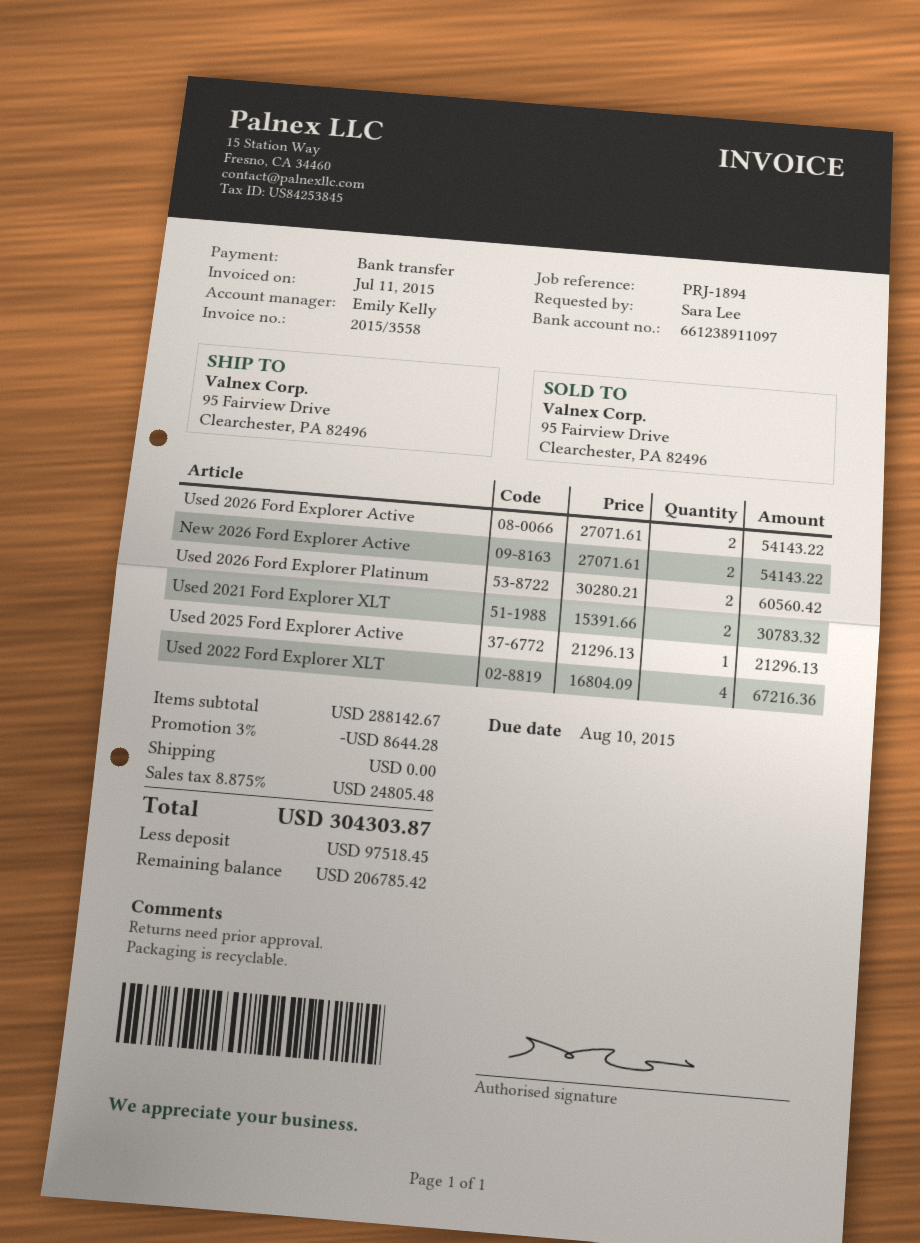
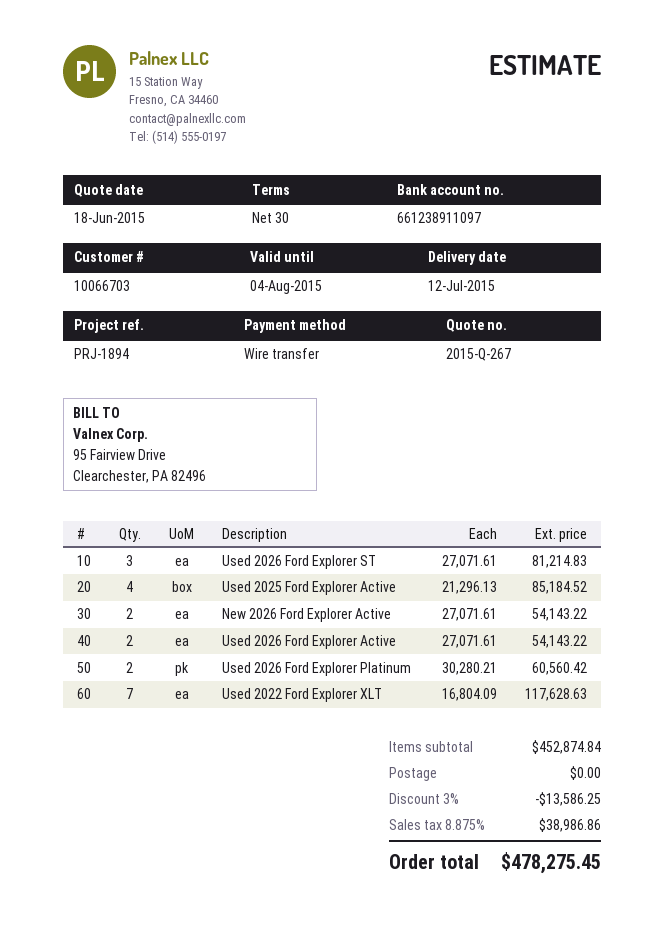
Used 2021 Ford Explorer XLT: 2 x 15391.66 = 30783.32 -> none
Used 2025 Ford Explorer Active: 1 x 21296.13 = 21296.13 -> 4 x 21296.13 = 85184.52
Used 2022 Ford Explorer XLT: 4 x 16804.09 = 67216.36 -> 7 x 16804.09 = 117628.63
Used 2026 Ford Explorer ST: none -> 3 x 27071.61 = 81214.83
subtotal: 288142.67 -> 452874.84
discount: 3% = 8644.28 -> 3% = 13586.25
tax: 8.875% = 24805.48 -> 8.875% = 38986.86
total: 304303.87 -> 478275.45

